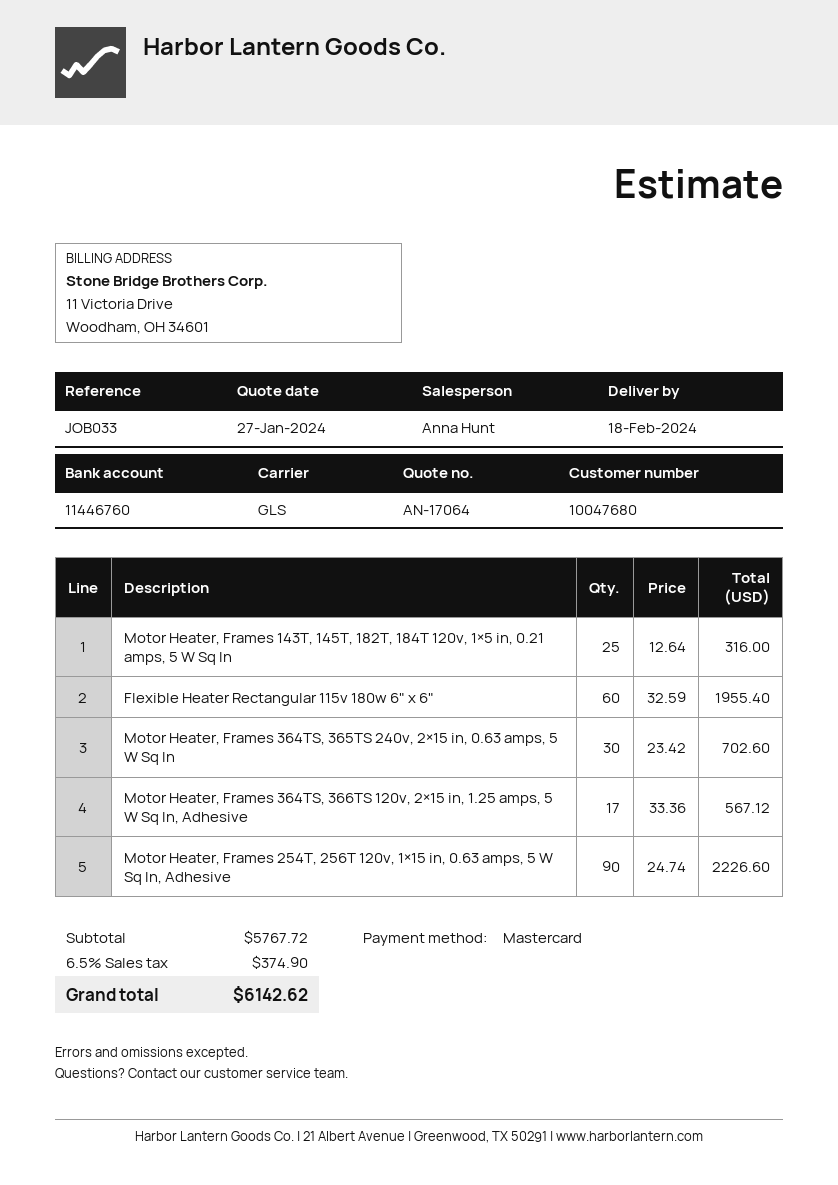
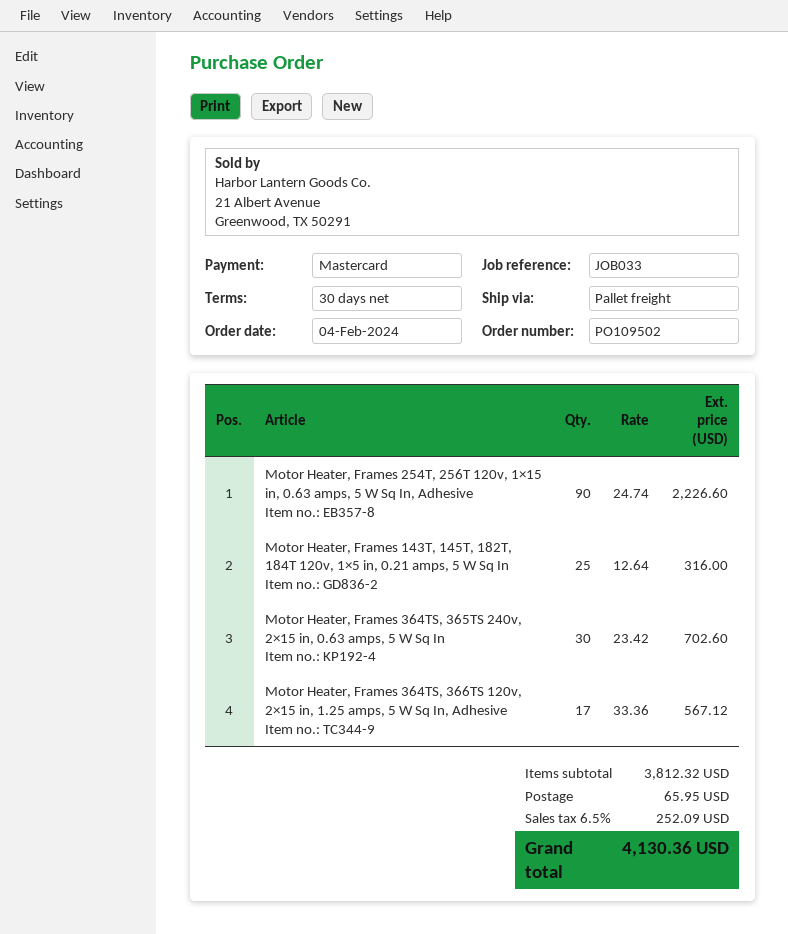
shipping method: GLS -> pallet freight
Flexible Heater Rectangular 115v 180w 6" x 6": 60 x 32.59 = 1955.40 -> none
subtotal: 5767.72 -> 3812.32
shipping: none -> 65.95
tax: 6.5% = 374.90 -> 6.5% = 252.09
total: 6142.62 -> 4130.36

